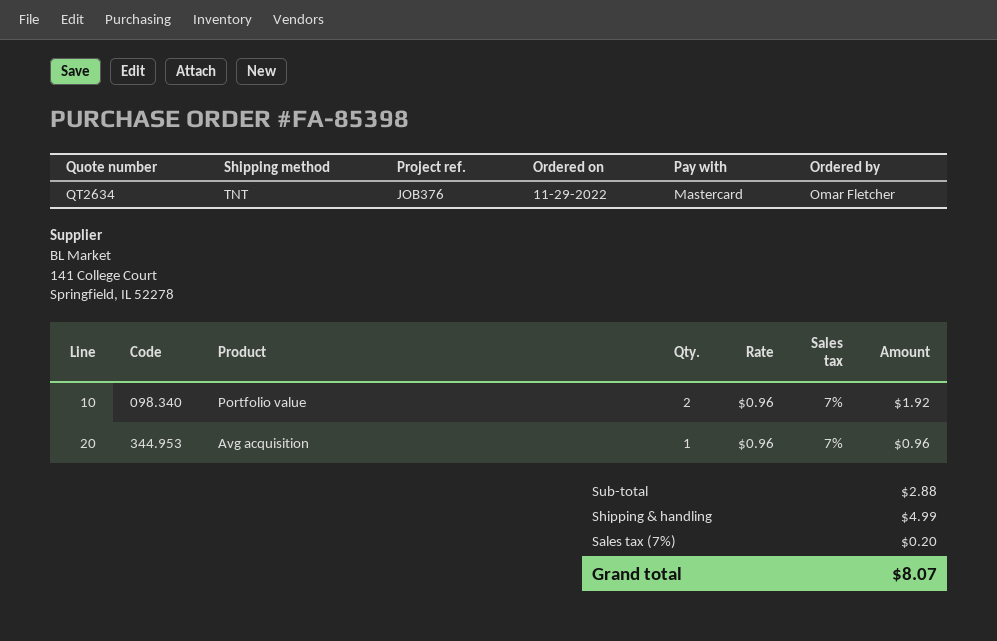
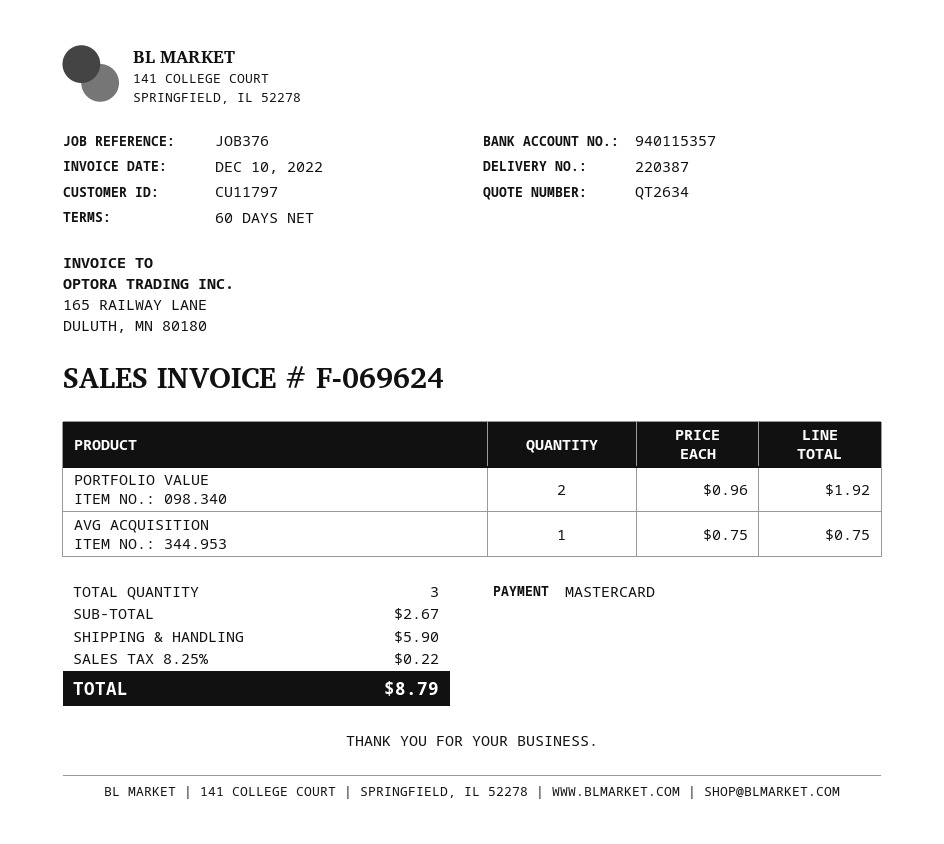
Avg acquisition: 1 x 0.96 = 0.96 -> 1 x 0.75 = 0.75
subtotal: 2.88 -> 2.67
shipping: 4.99 -> 5.90
tax: 7% = 0.20 -> 8.25% = 0.22
total: 8.07 -> 8.79

